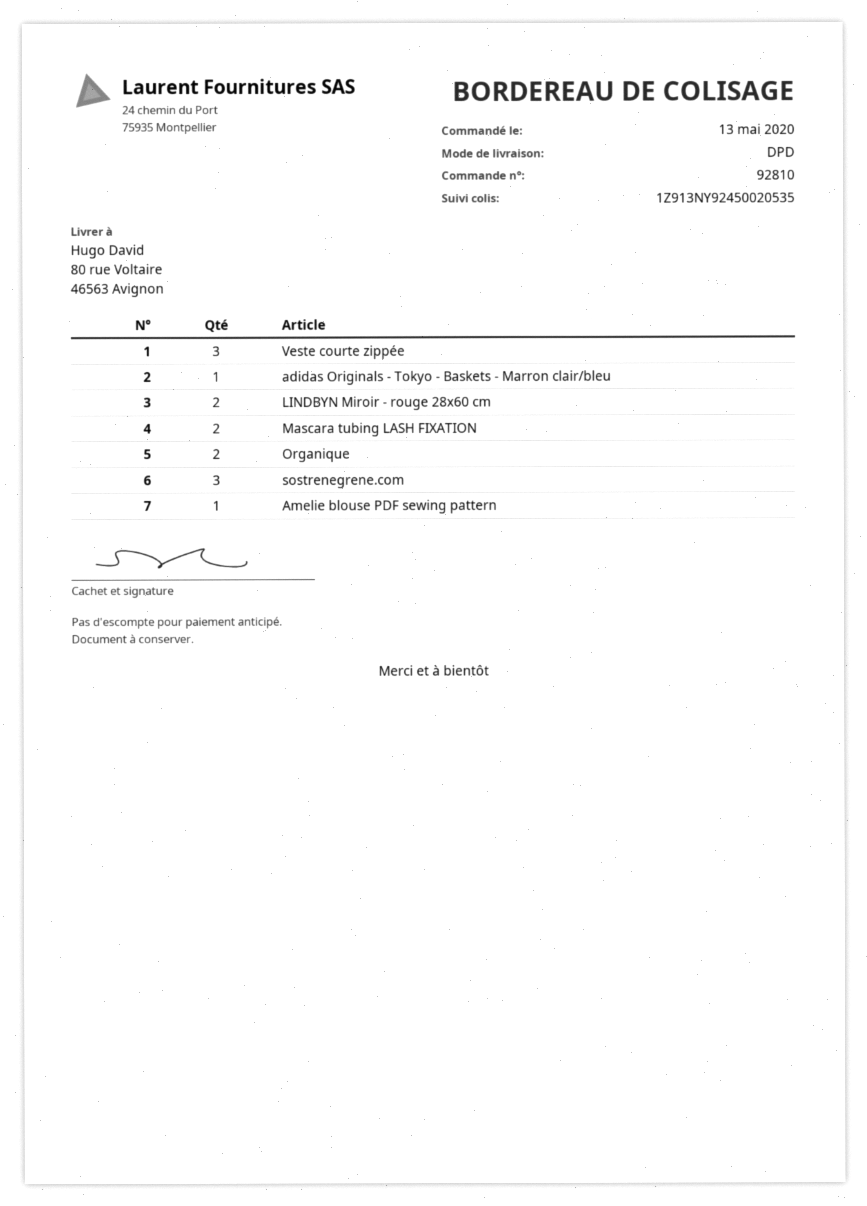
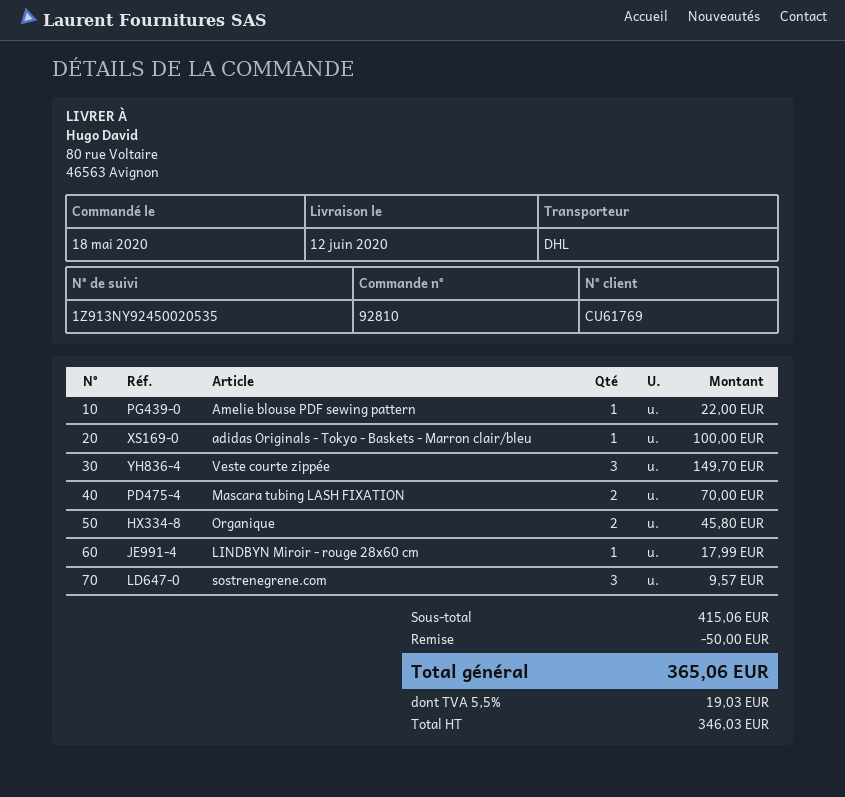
order date: 2020-05-13 -> 2020-05-18
shipping method: DPD -> DHL
LINDBYN Miroir - rouge 28x60 cm: 2 -> 1

